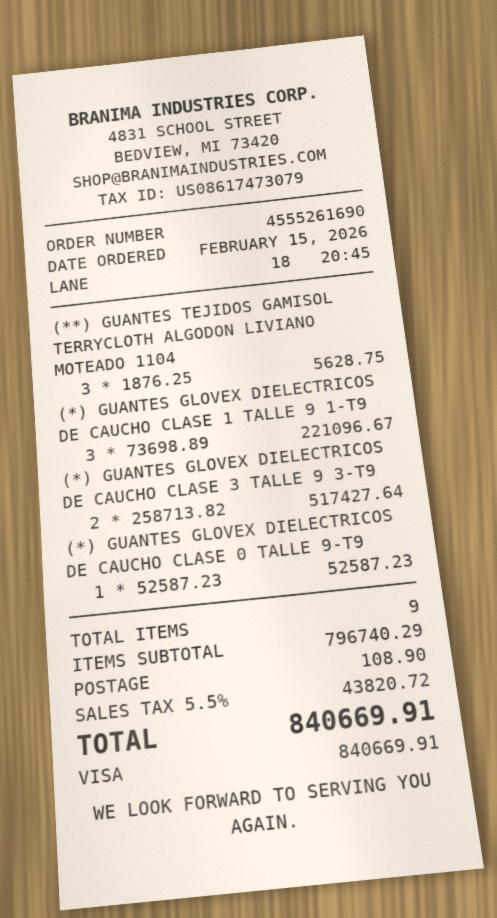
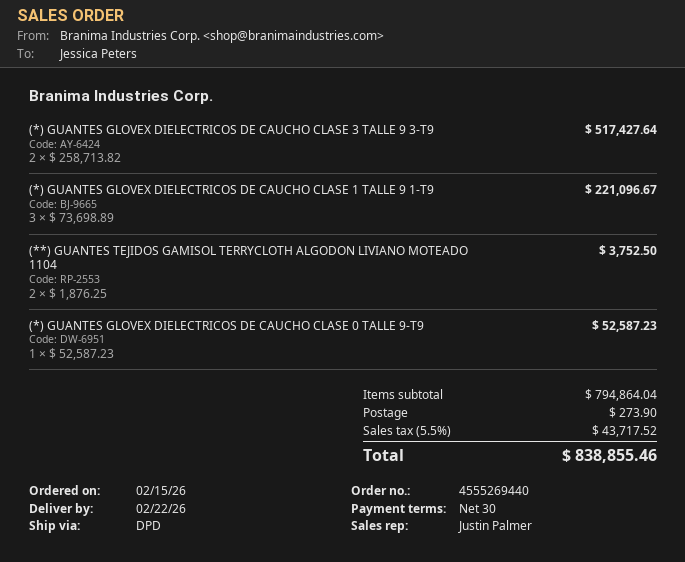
order number: 4555261690 -> 4555269440
(**) GUANTES TEJIDOS GAMISOL TERRYCLOTH ALGODON LIVIANO MOTEADO 1104: 3 x 1876.25 = 5628.75 -> 2 x 1876.25 = 3752.50
subtotal: 796740.29 -> 794864.04
shipping: 108.90 -> 273.90
tax: 5.5% = 43820.72 -> 5.5% = 43717.52
total: 840669.91 -> 838855.46

